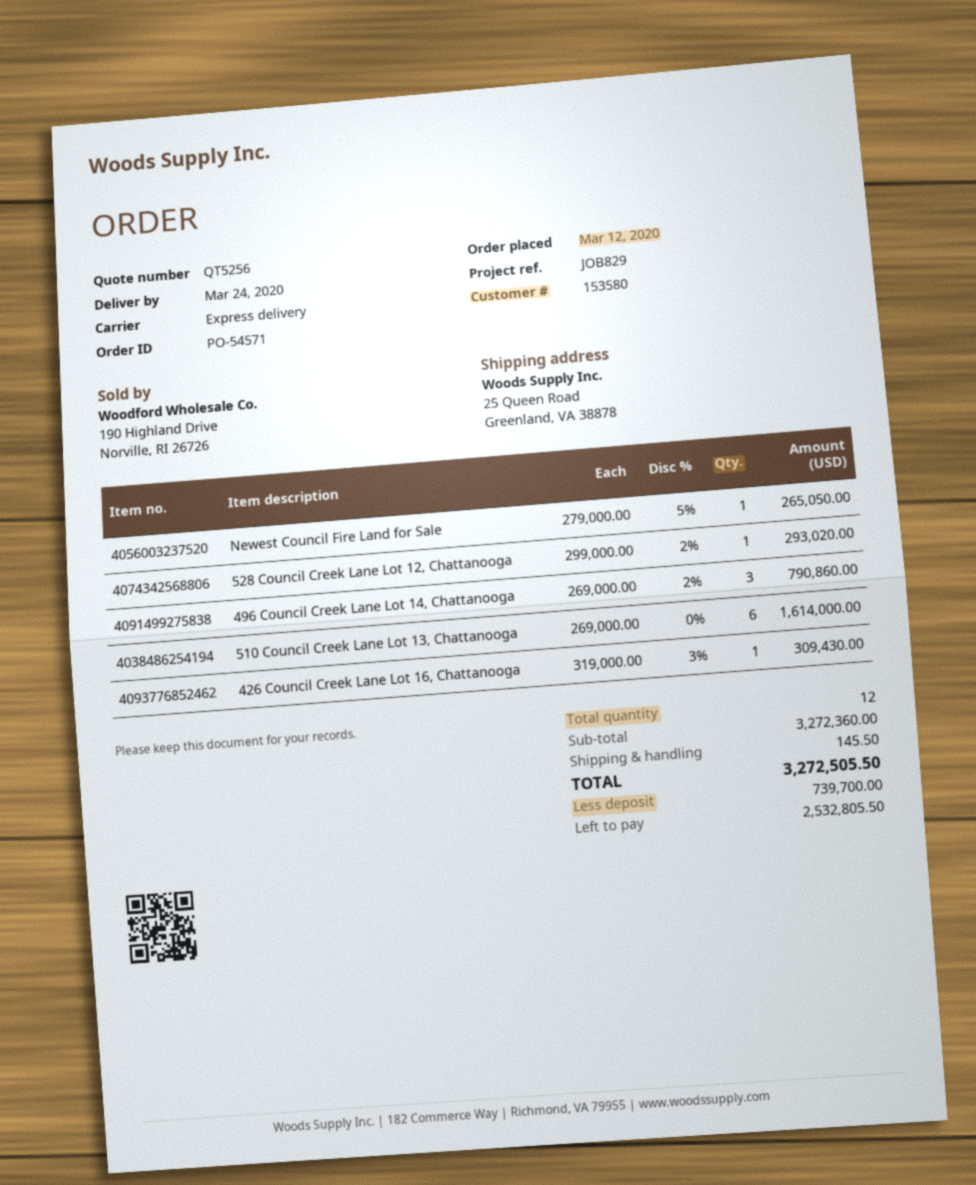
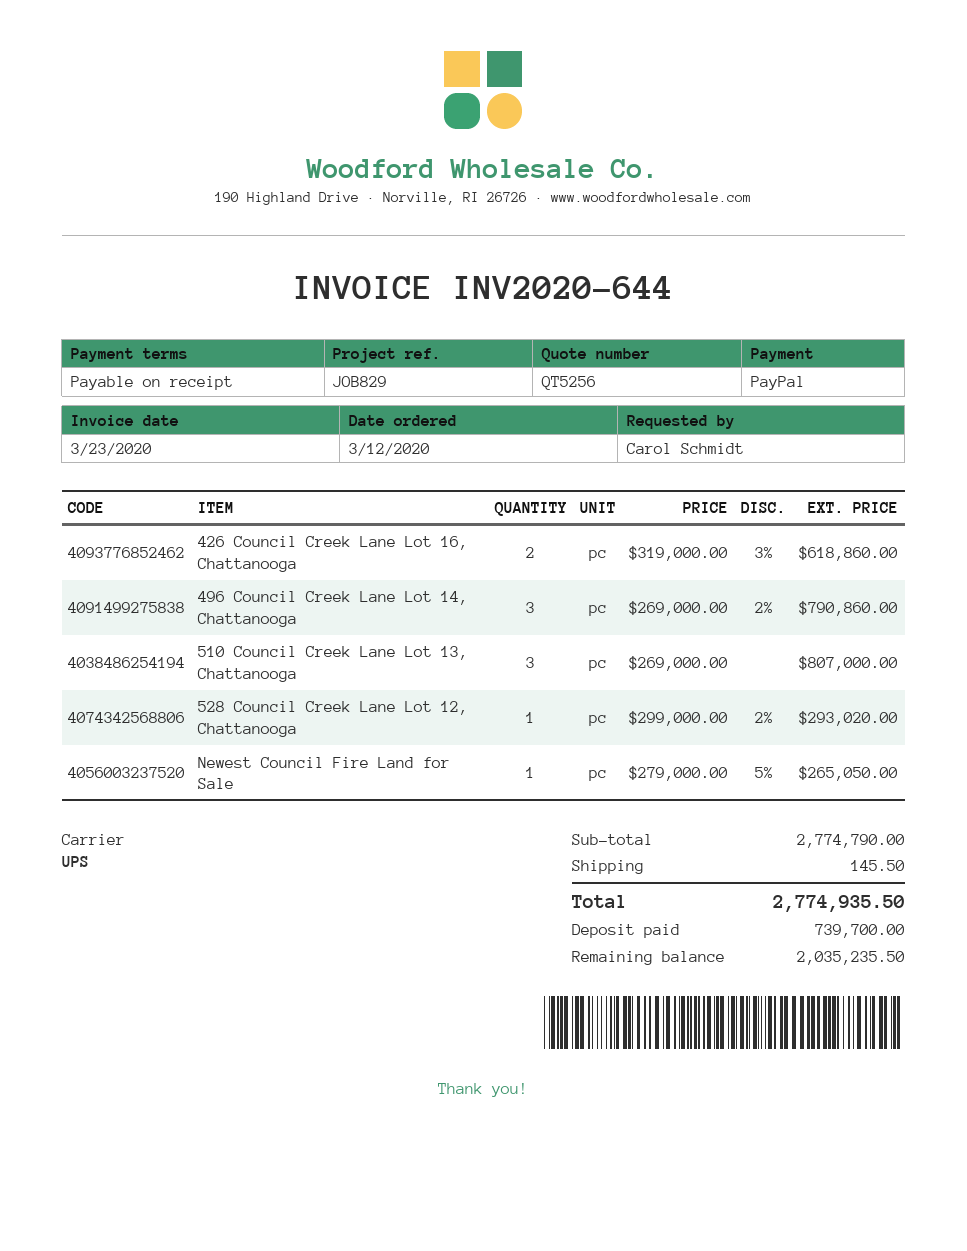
shipping method: express -> UPS
510 Council Creek Lane Lot 13, Chattanooga: 6 x 269000.00 = 1614000.00 -> 3 x 269000.00 = 807000.00
426 Council Creek Lane Lot 16, Chattanooga: 1 x 319000.00 - 3% = 309430.00 -> 2 x 319000.00 - 3% = 618860.00
subtotal: 3272360.00 -> 2774790.00
total: 3272505.50 -> 2774935.50
balance: 2532805.50 -> 2035235.50

